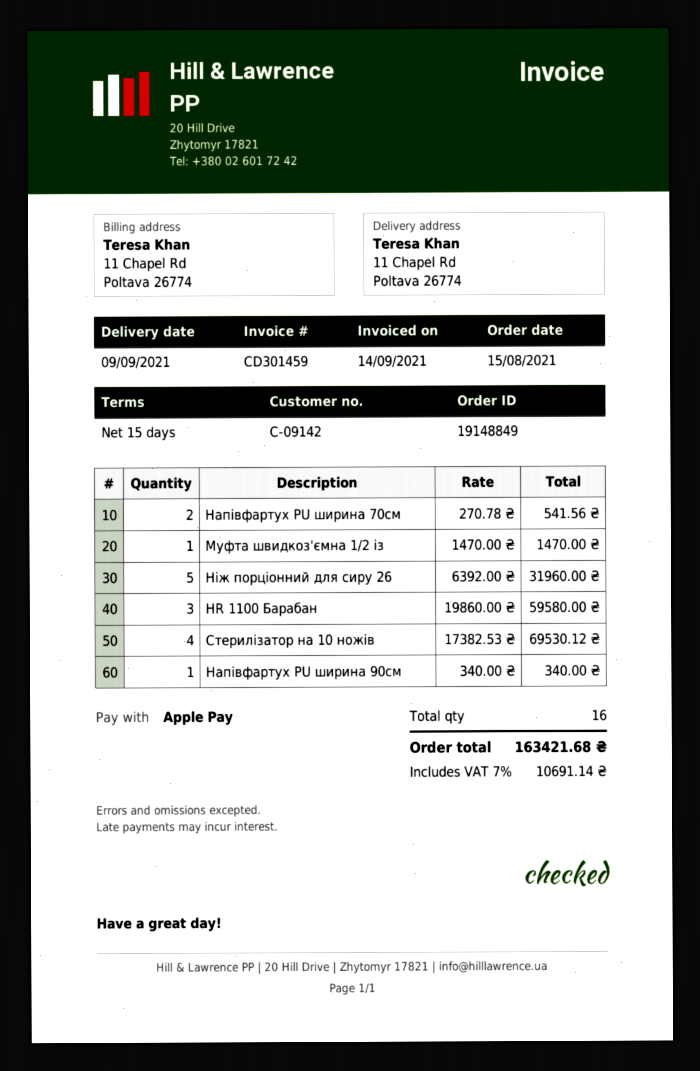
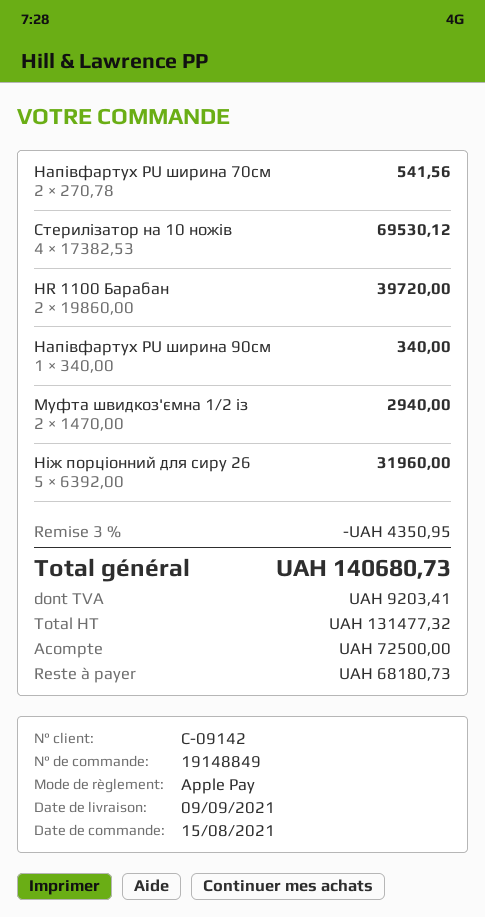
Муфта швидкоз'ємна 1/2 із: 1 x 1470.00 = 1470.00 -> 2 x 1470.00 = 2940.00
HR 1100 Барабан: 3 x 19860.00 = 59580.00 -> 2 x 19860.00 = 39720.00
discount: none -> 3% = 4350.95
tax: 10691.14 -> 9203.41
total: 163421.68 -> 140680.73

